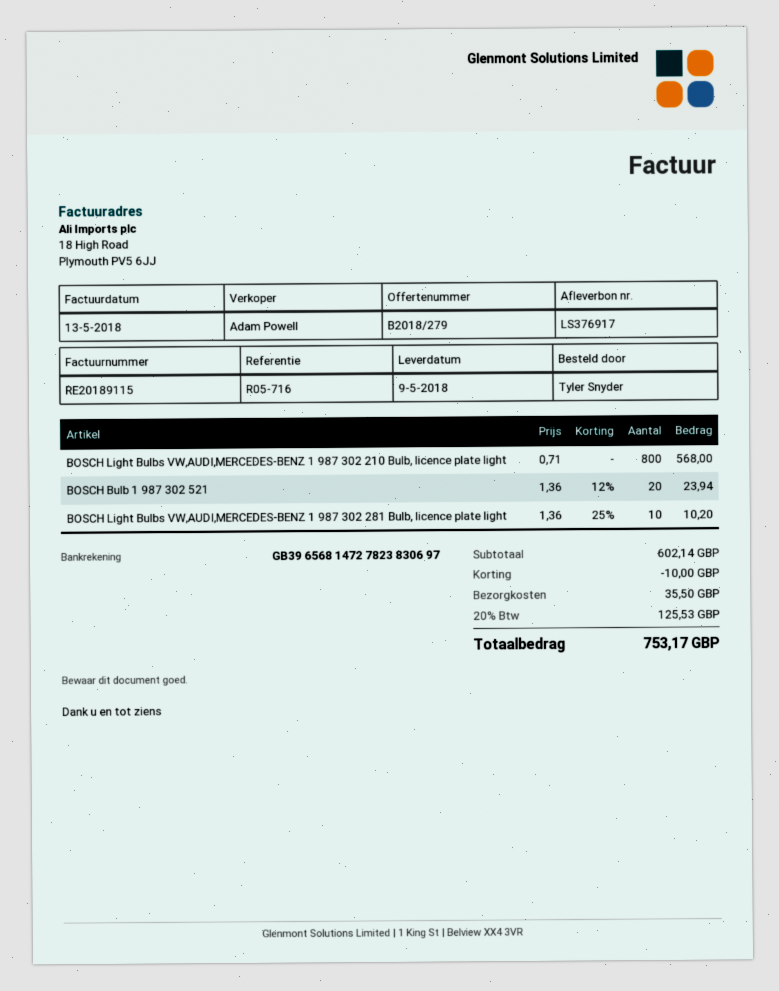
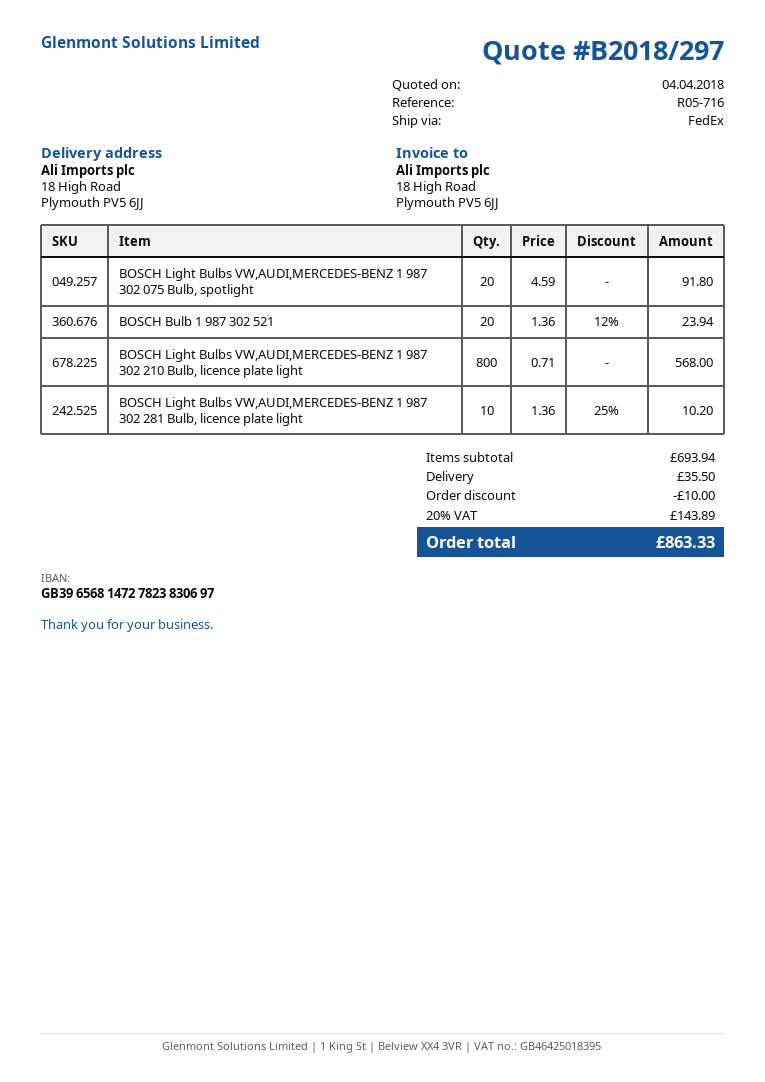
quote number: B2018/279 -> B2018/297
BOSCH Light Bulbs VW,AUDI,MERCEDES-BENZ 1 987 302 075 Bulb, spotlight: none -> 20 x 4.59 = 91.80
subtotal: 602.14 -> 693.94
tax: 20% = 125.53 -> 20% = 143.89
total: 753.17 -> 863.33

